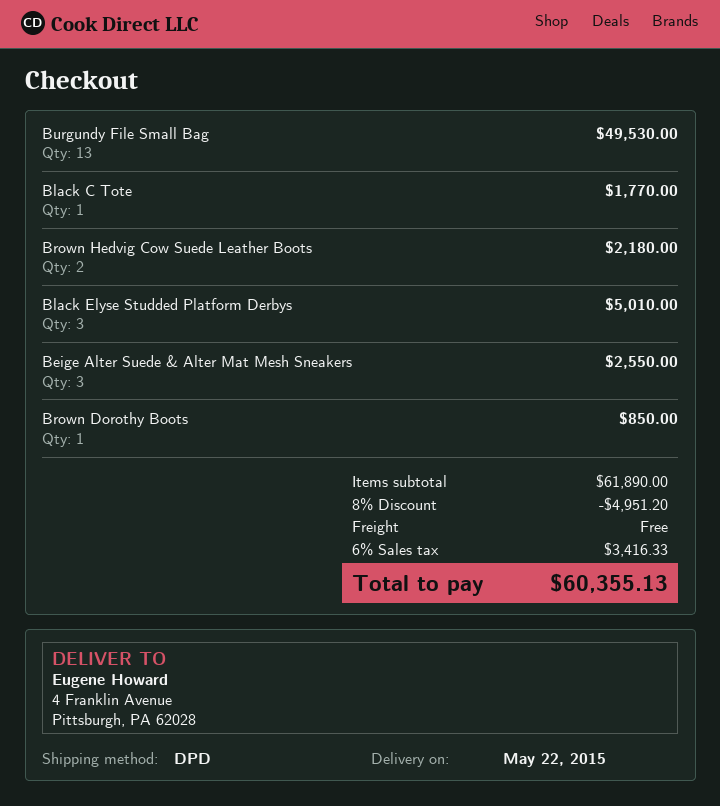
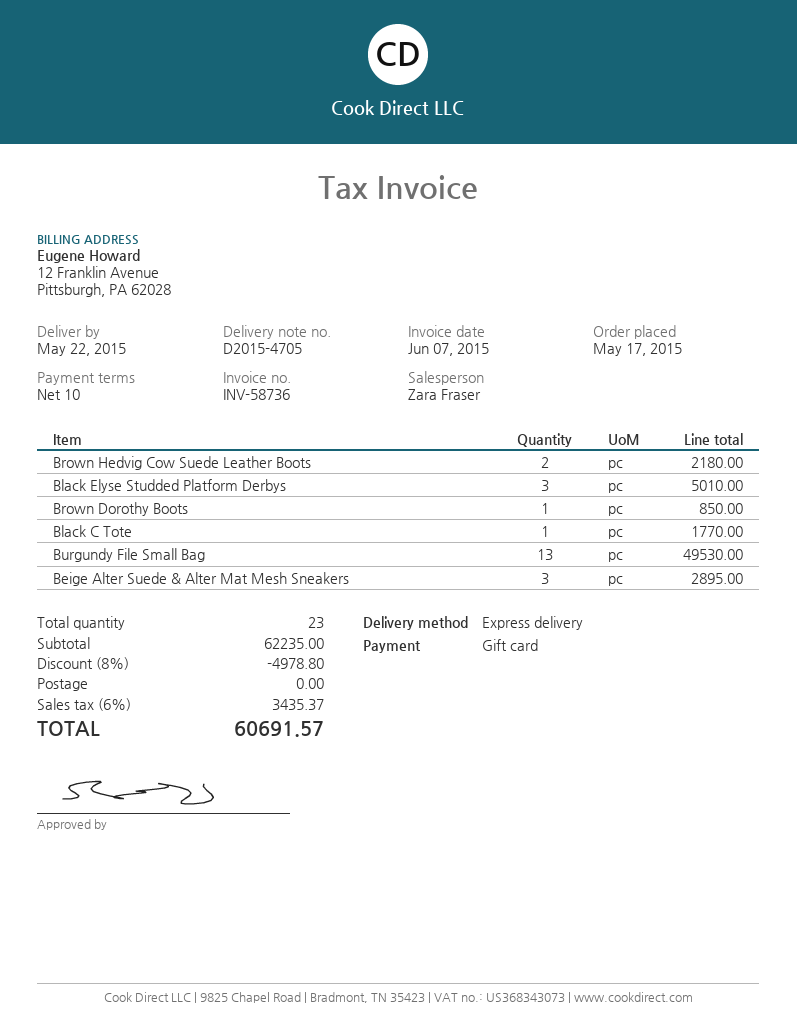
shipping method: DPD -> express
Beige Alter Suede & Alter Mat Mesh Sneakers: 3 for 2550.00 -> 3 for 2895.00
subtotal: 61890.00 -> 62235.00
discount: 8% = 4951.20 -> 8% = 4978.80
tax: 6% = 3416.33 -> 6% = 3435.37
total: 60355.13 -> 60691.57

